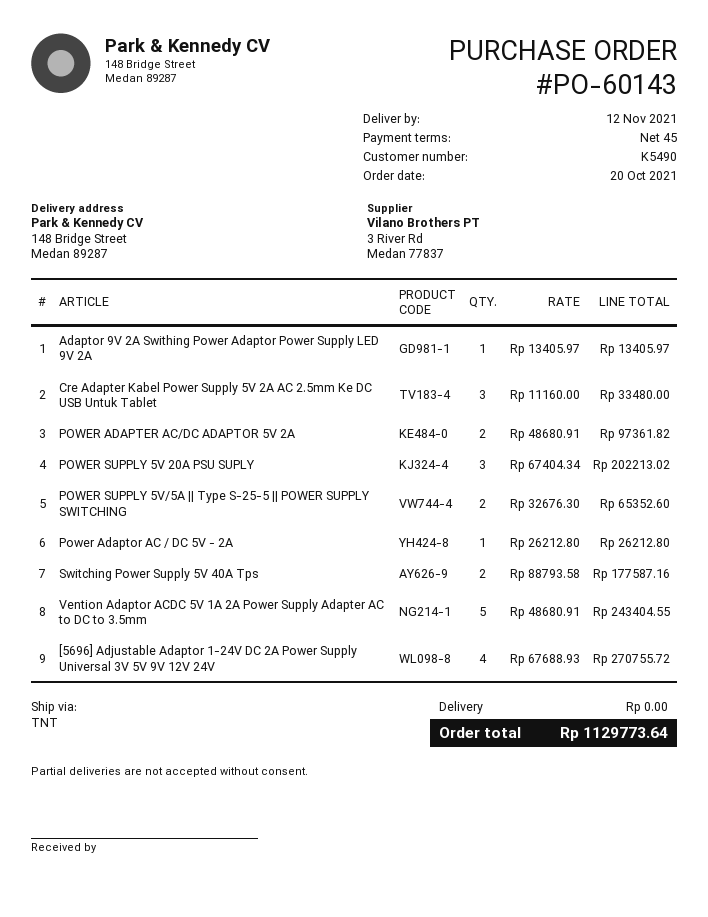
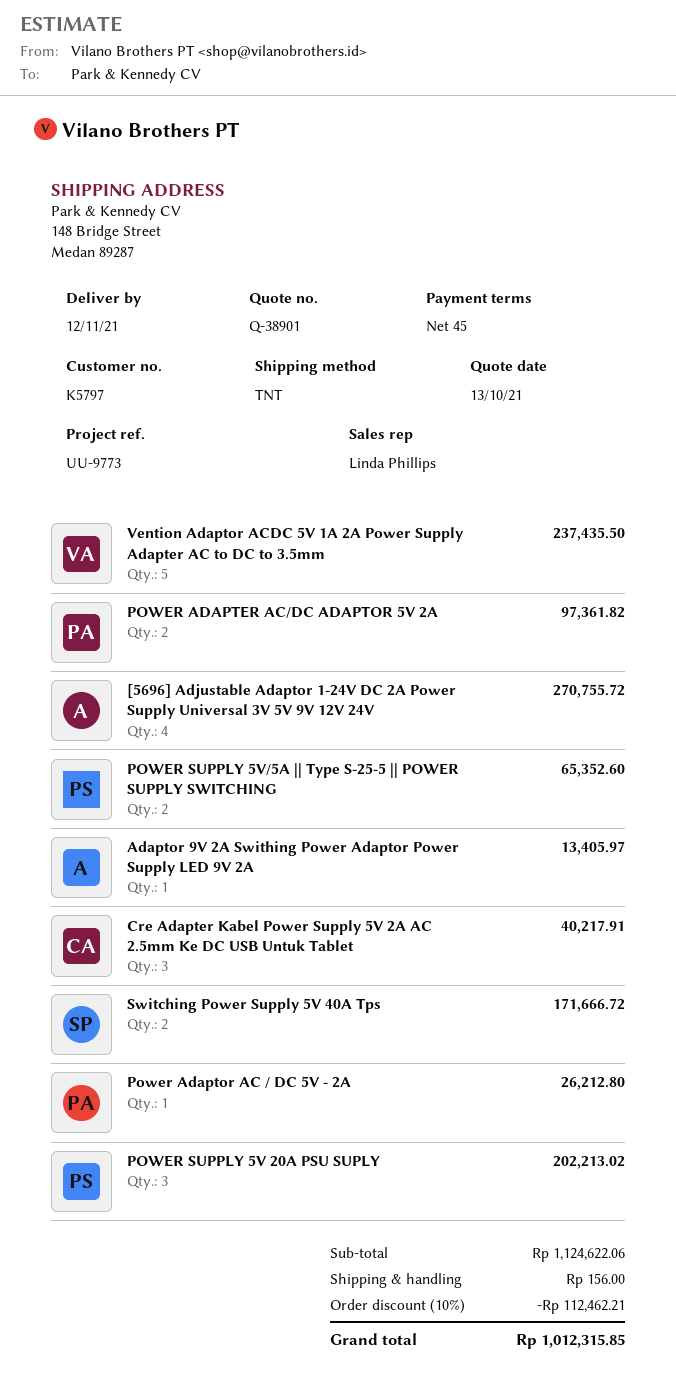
customer number: K5490 -> K5797
Cre Adapter Kabel Power Supply 5V 2A AC 2.5mm Ke DC USB Untuk Tablet: 3 for 33480.00 -> 3 for 40217.91
Switching Power Supply 5V 40A Tps: 2 for 177587.16 -> 2 for 171666.72
Vention Adaptor ACDC 5V 1A 2A Power Supply Adapter AC to DC to 3.5mm: 5 for 243404.55 -> 5 for 237435.50
discount: none -> 10% = 112462.21
shipping: 0.00 -> 156.00
total: 1129773.64 -> 1012315.85

